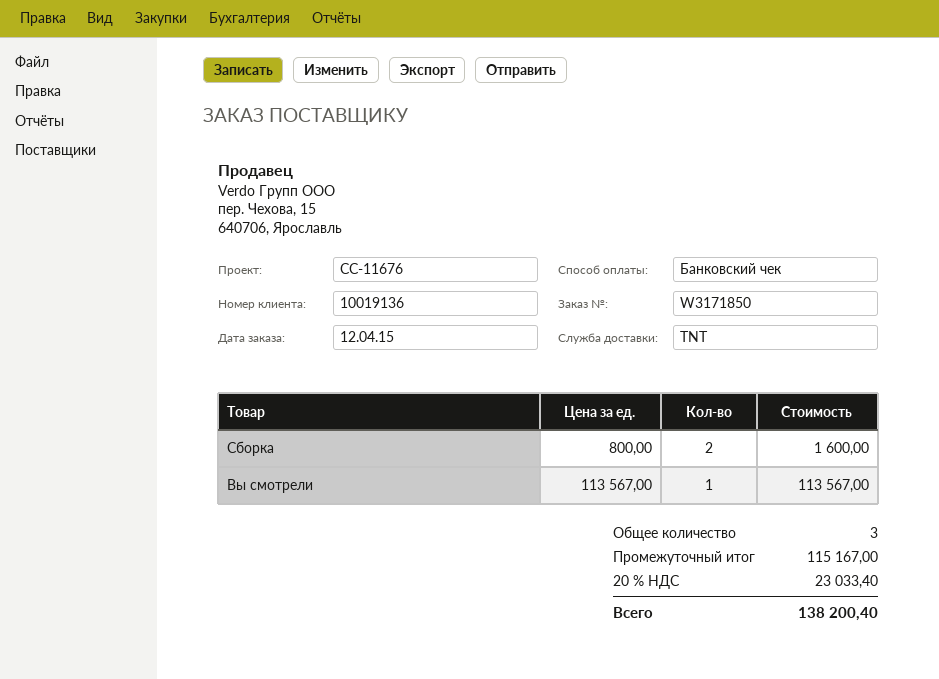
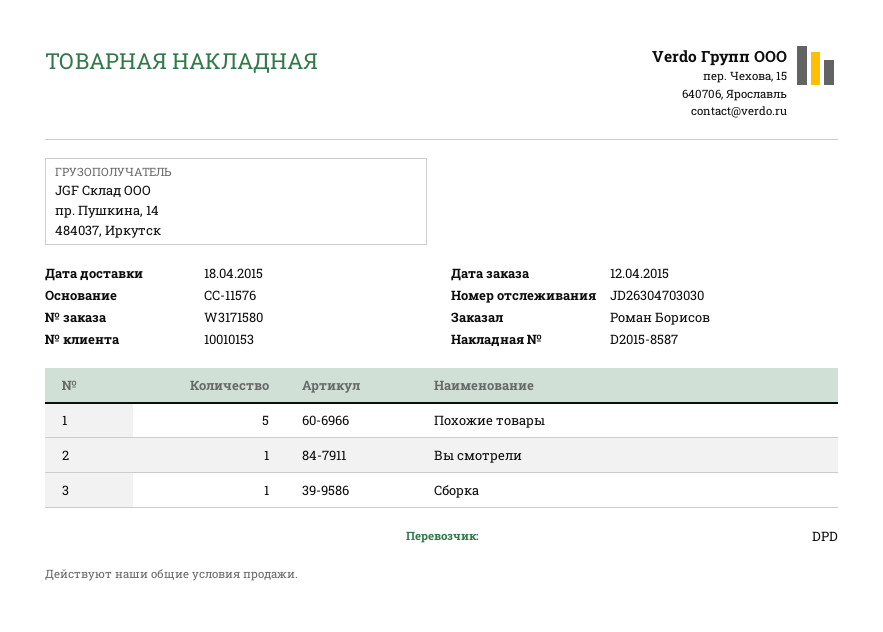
order number: W3171850 -> W3171580
customer number: 10019136 -> 10010153
reference: CC-11676 -> CC-11576
shipping method: TNT -> DPD
Сборка: 2 -> 1
Похожие товары: none -> 5

